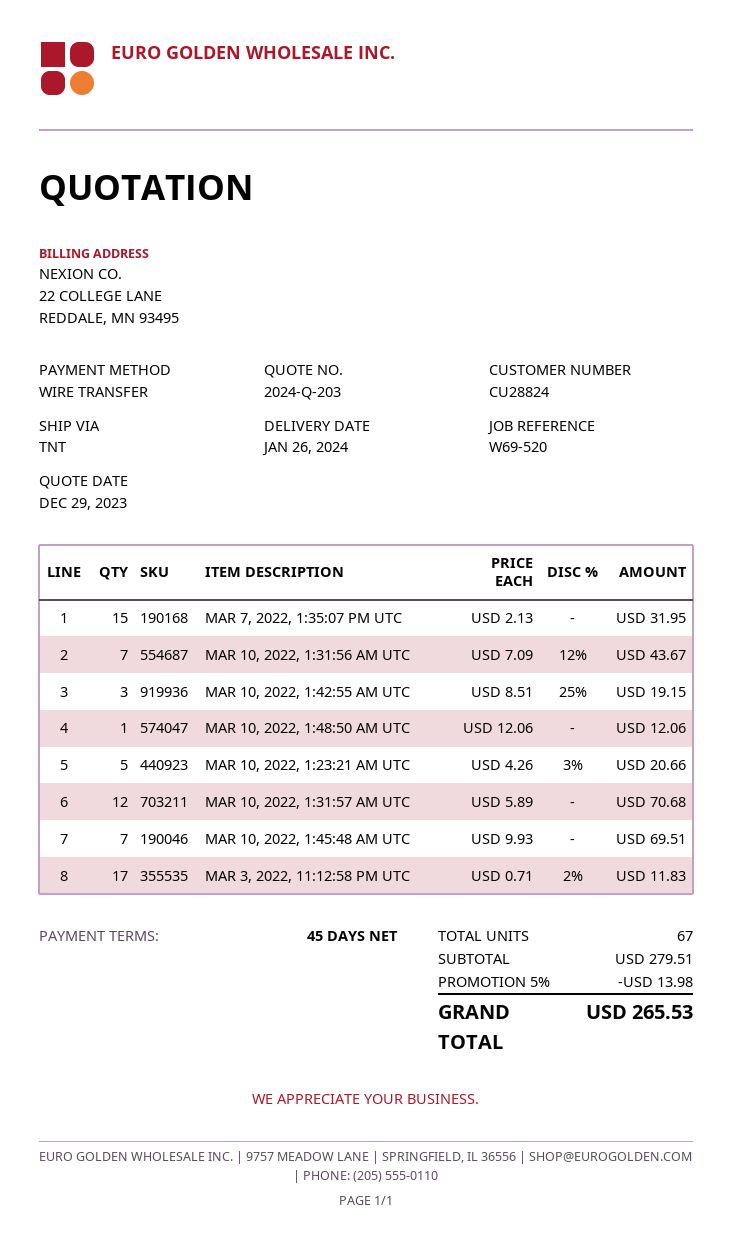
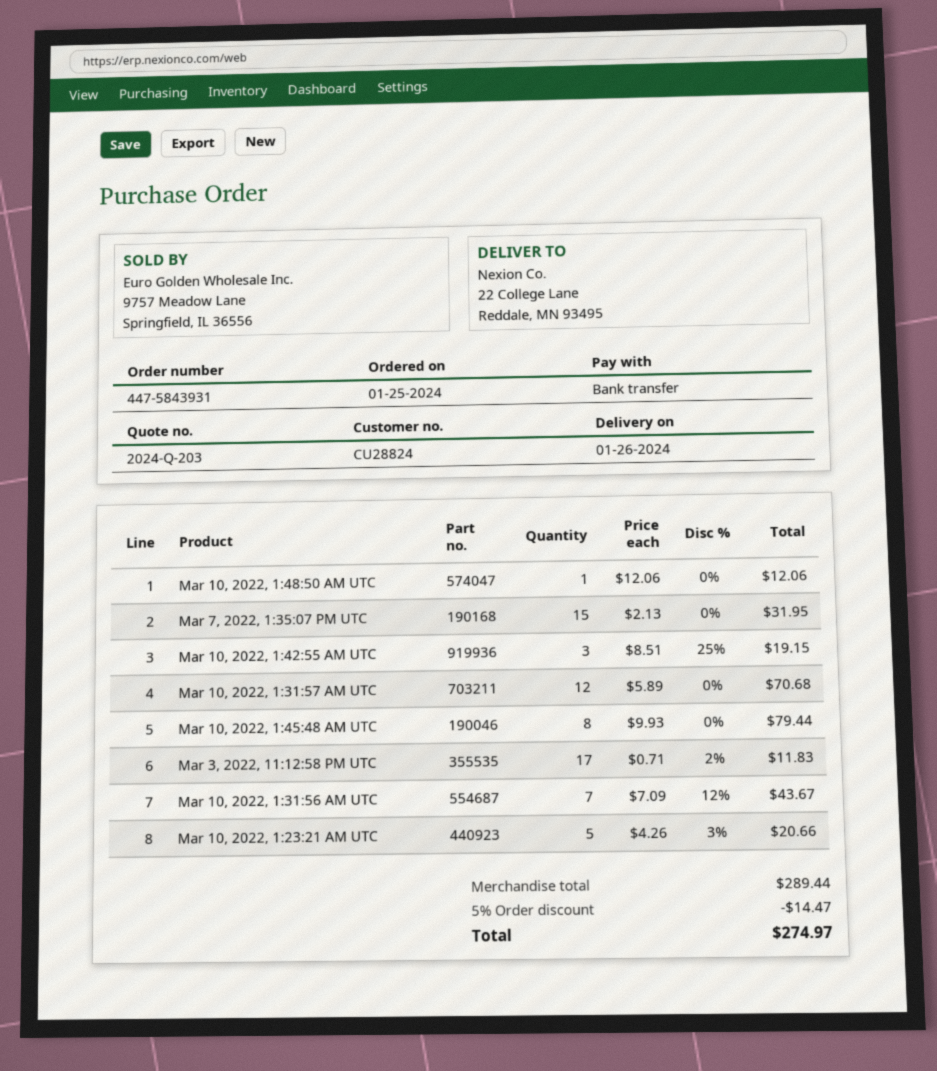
MAR 10, 2022, 1:45:48 AM UTC: 7 x 9.93 = 69.51 -> 8 x 9.93 = 79.44
subtotal: 279.51 -> 289.44
discount: 5% = 13.98 -> 5% = 14.47
total: 265.53 -> 274.97

